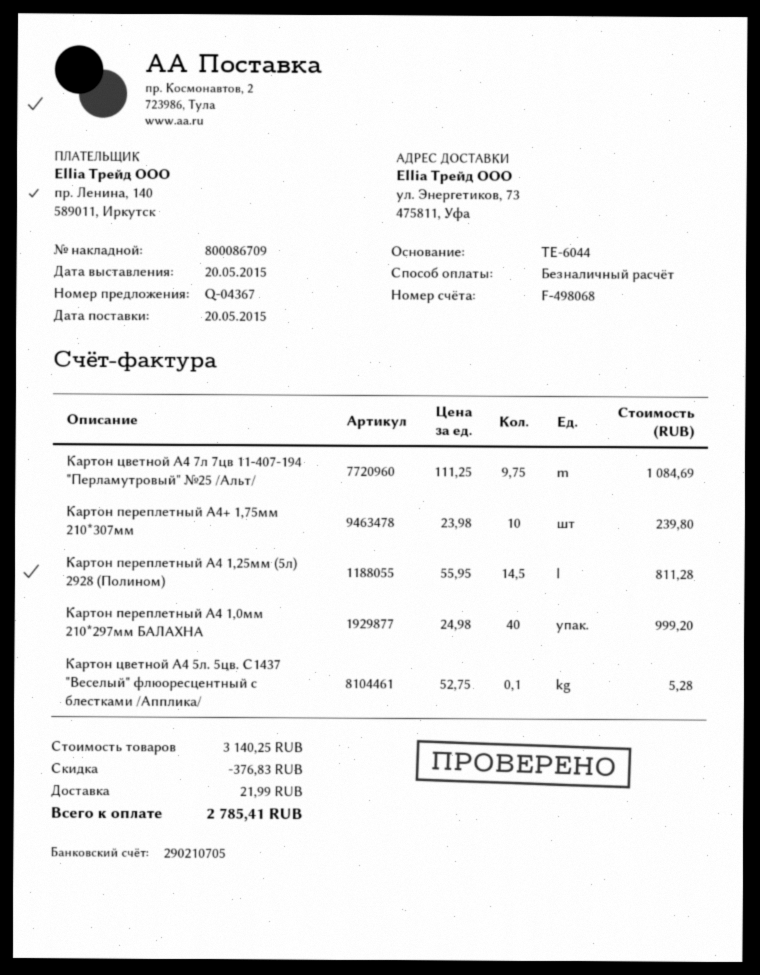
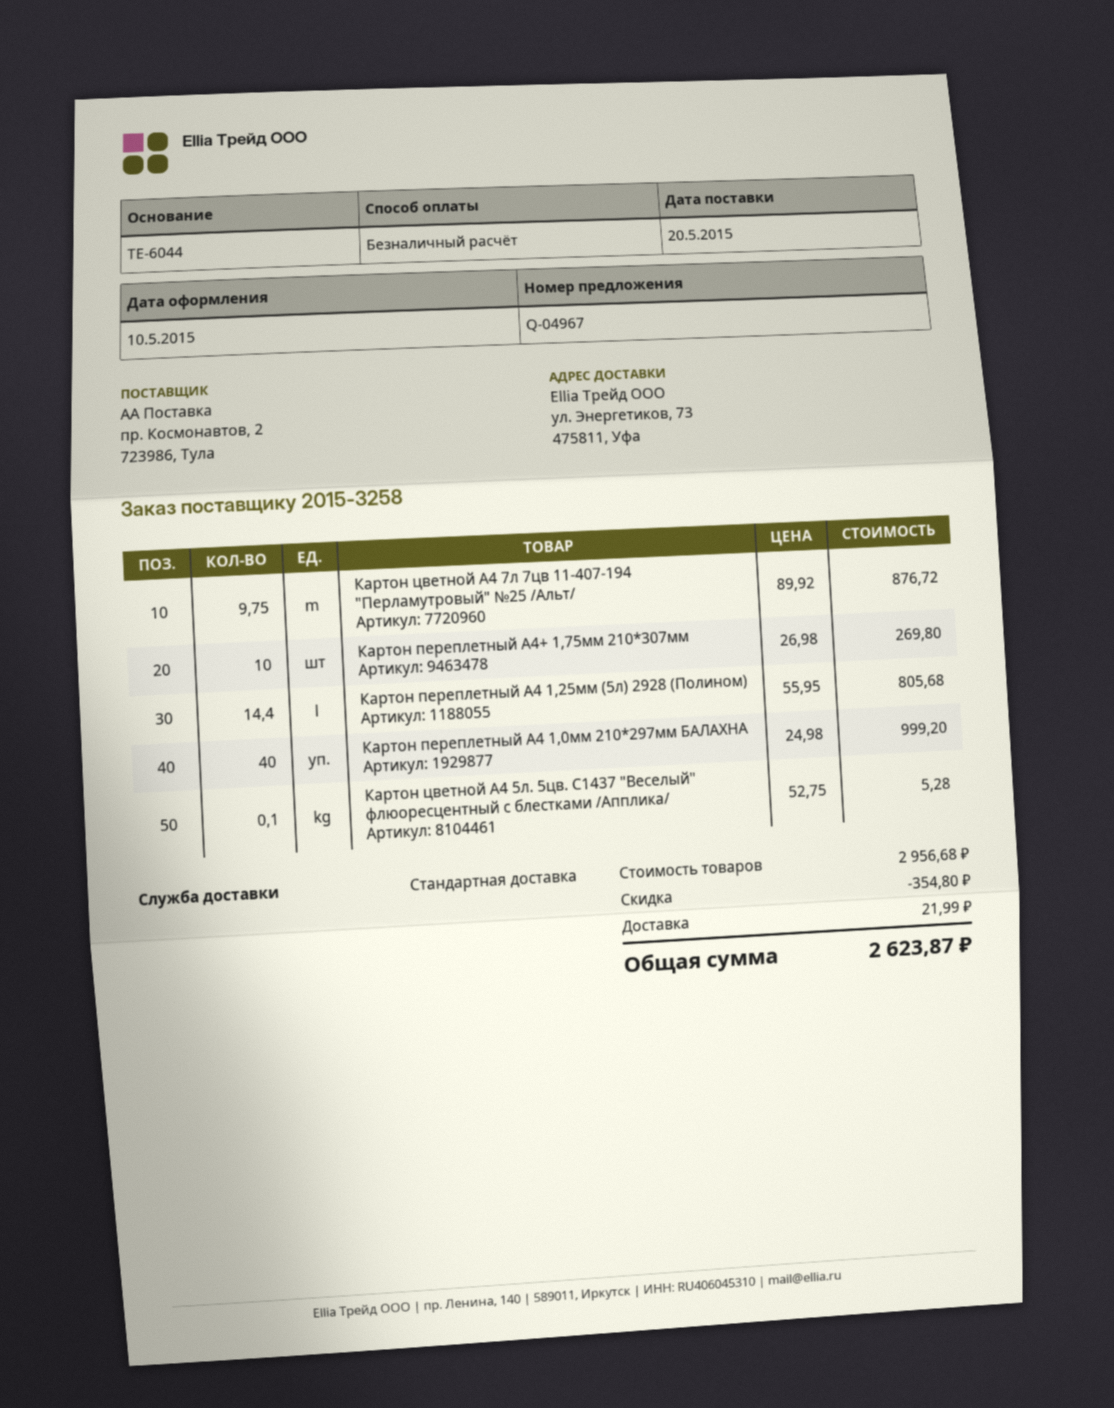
quote number: Q-04367 -> Q-04967
Картон цветной А4 7л 7цв 11-407-194 "Перламутровый" №25 /Альт/: 9.75 x 111.25 = 1084.69 -> 9.75 x 89.92 = 876.72
Картон переплетный А4+ 1,75мм 210*307мм: 10 x 23.98 = 239.80 -> 10 x 26.98 = 269.80
Картон переплетный А4 1,25мм (5л) 2928 (Полином): 14.5 x 55.95 = 811.28 -> 14.4 x 55.95 = 805.68
subtotal: 3140.25 -> 2956.68
discount: 376.83 -> 354.80
total: 2785.41 -> 2623.87

